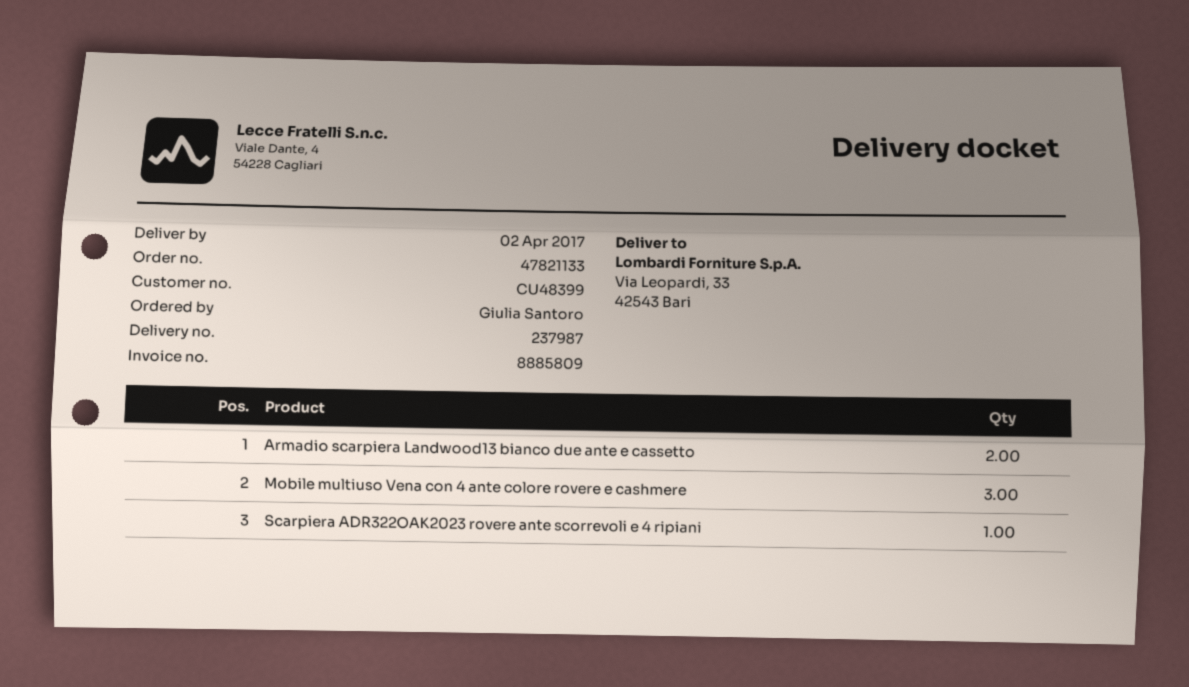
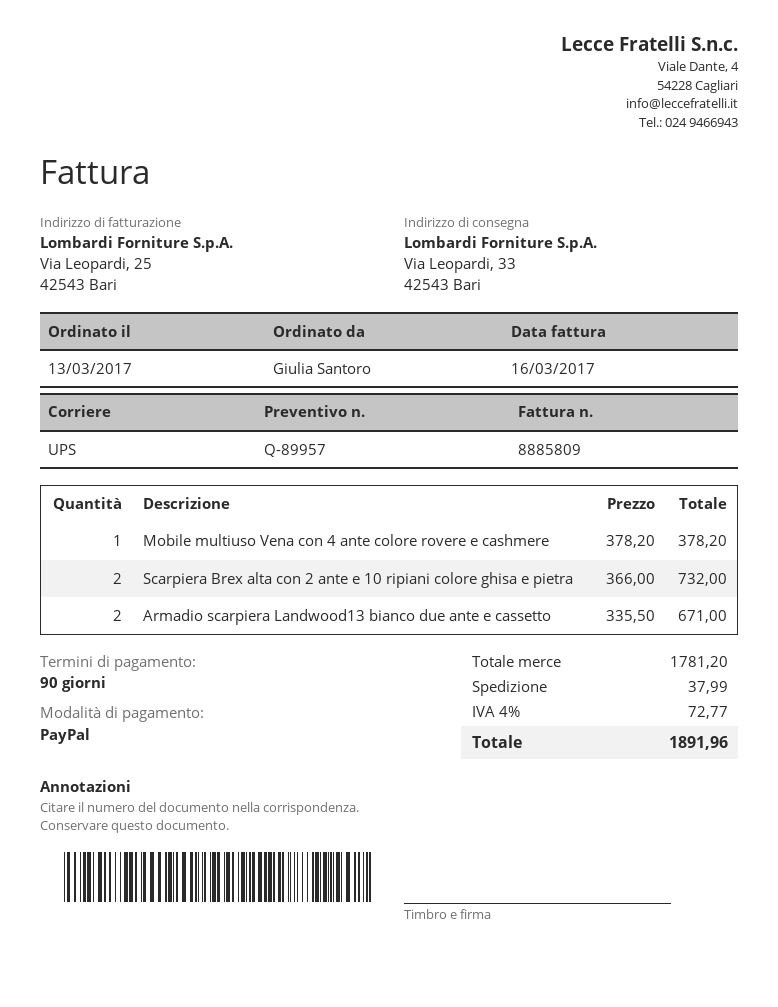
Mobile multiuso Vena con 4 ante colore rovere e cashmere: 3 -> 1
Scarpiera ADR322OAK2023 rovere ante scorrevoli e 4 ripiani: 1 -> none
Scarpiera Brex alta con 2 ante e 10 ripiani colore ghisa e pietra: none -> 2

